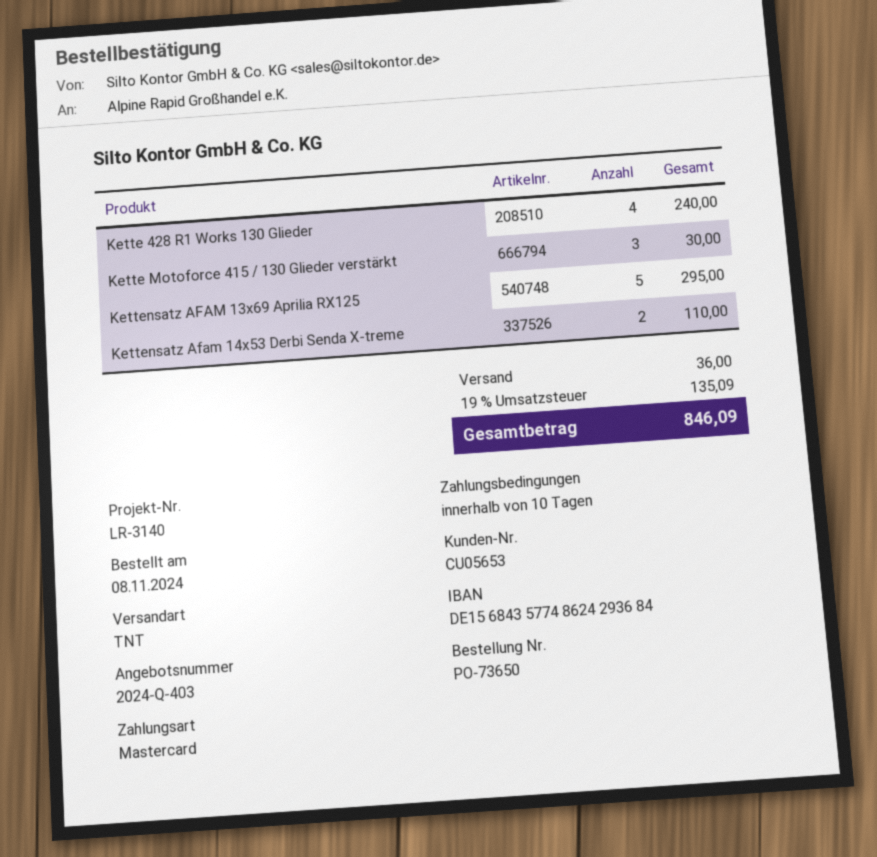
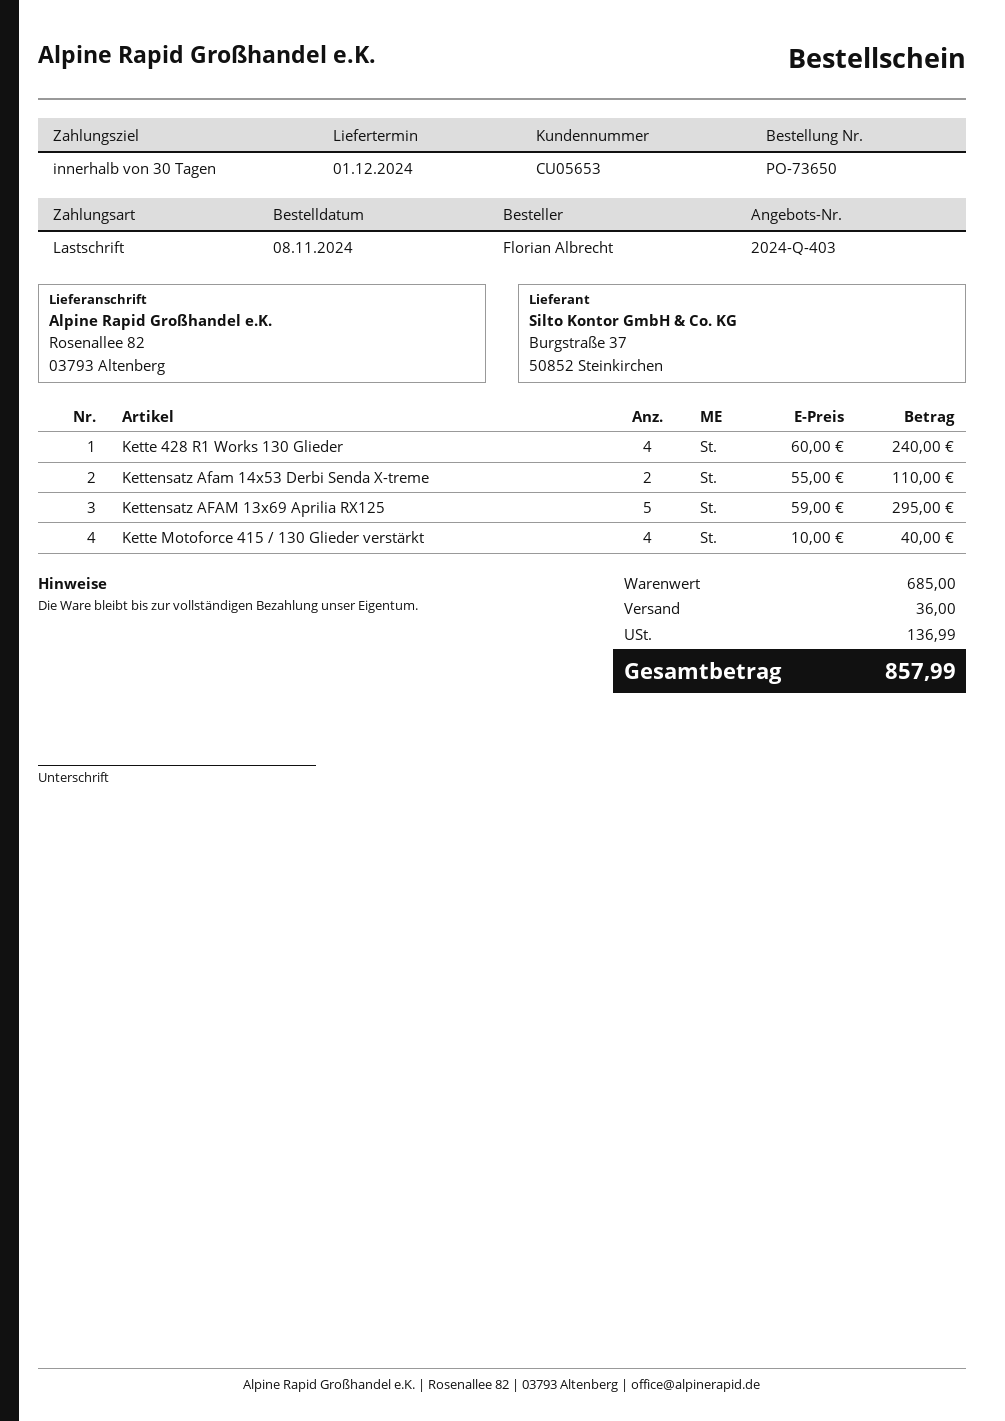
payment terms: 10 days -> 30 days
payment method: Mastercard -> direct debit
Kette Motoforce 415 / 130 Glieder verstärkt: 3 for 30.00 -> 4 for 40.00
tax: 135.09 -> 136.99
total: 846.09 -> 857.99

